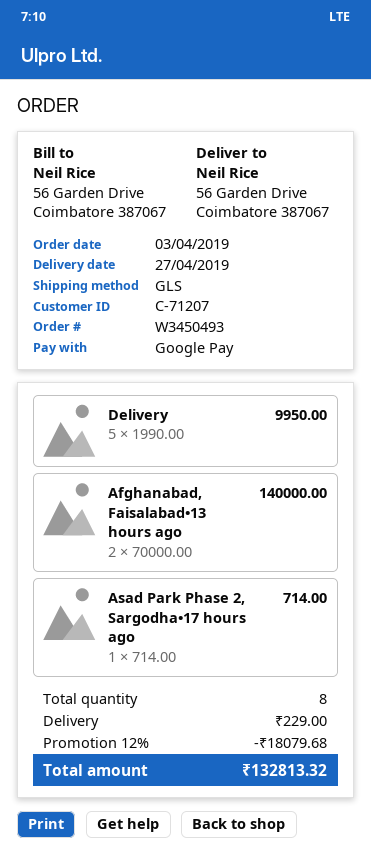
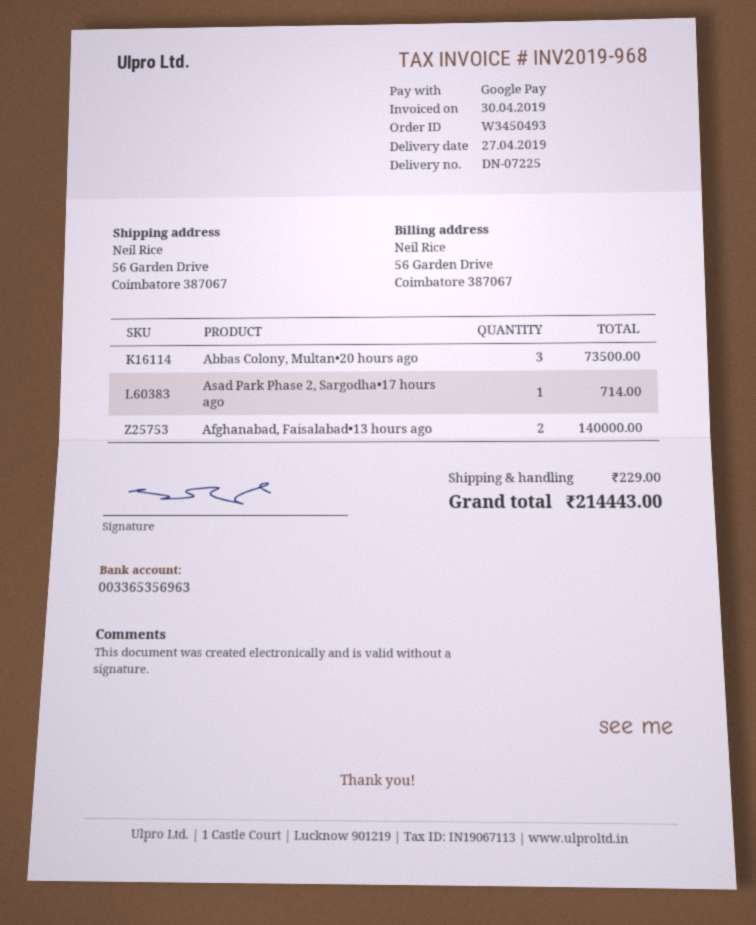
Delivery: 5 for 9950.00 -> none
Abbas Colony, Multan•20 hours ago: none -> 3 for 73500.00
discount: 12% = 18079.68 -> none
total: 132813.32 -> 214443.00

